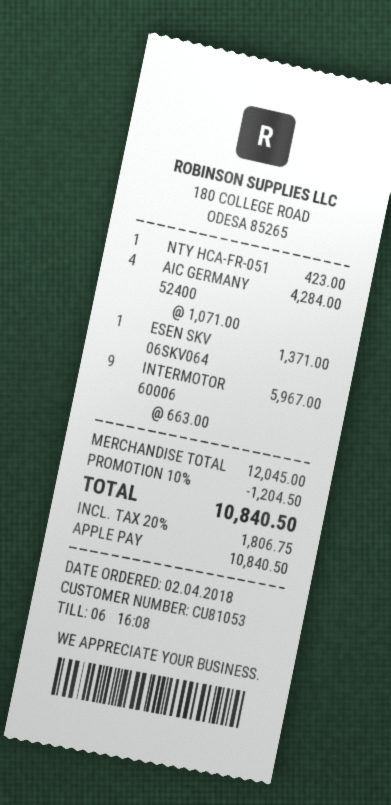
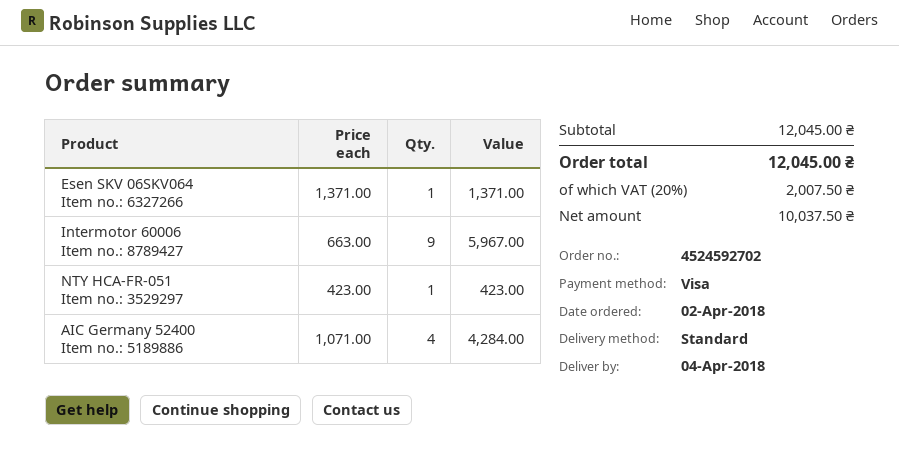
payment method: Apple Pay -> Visa
discount: 10% = 1204.50 -> none
tax: 20% = 1806.75 -> 20% = 2007.50
total: 10840.50 -> 12045.00

